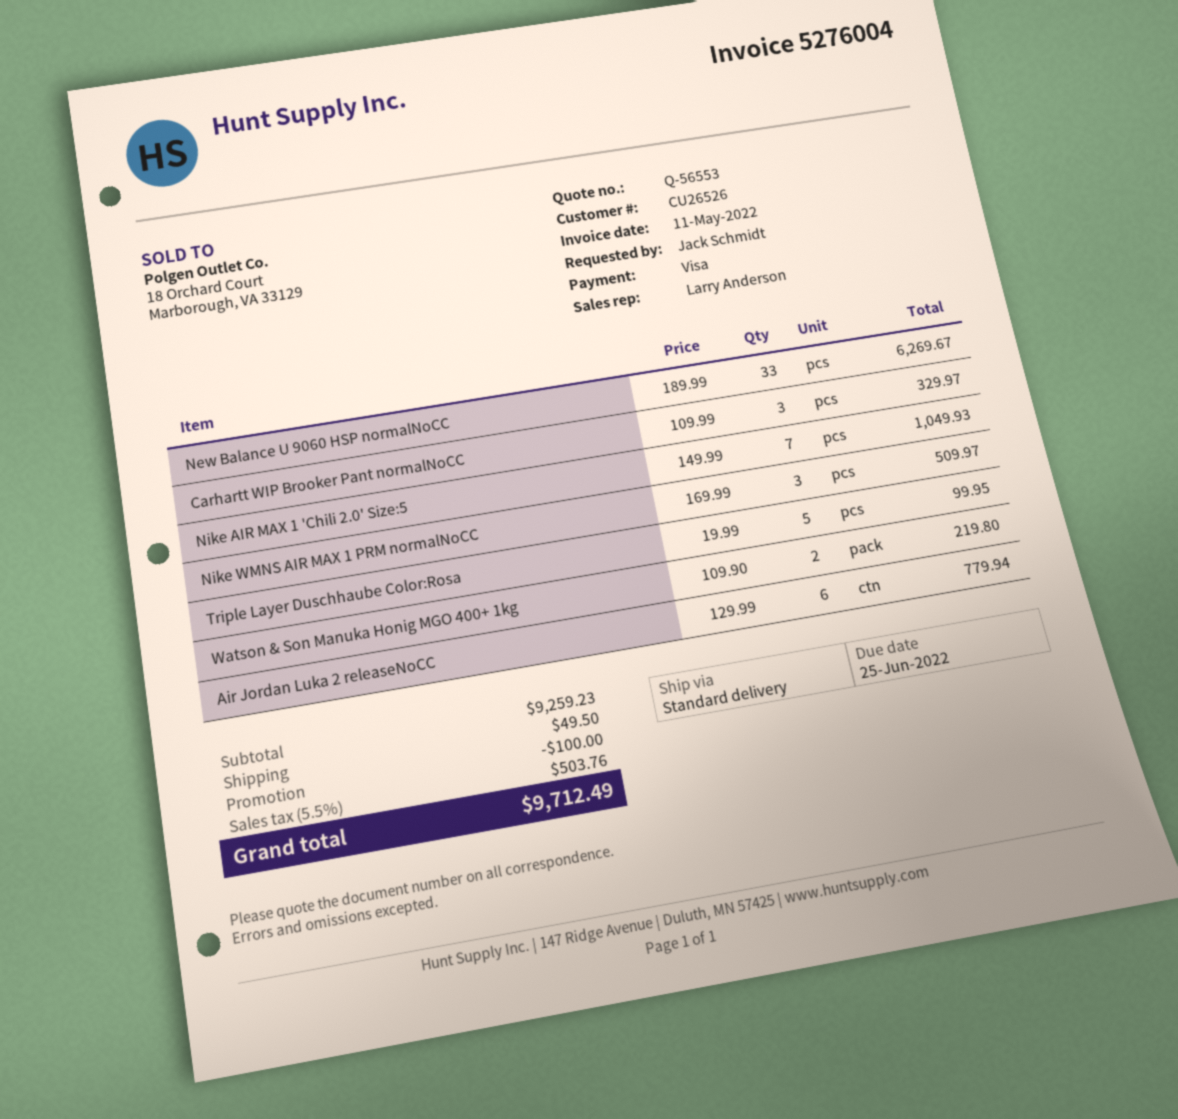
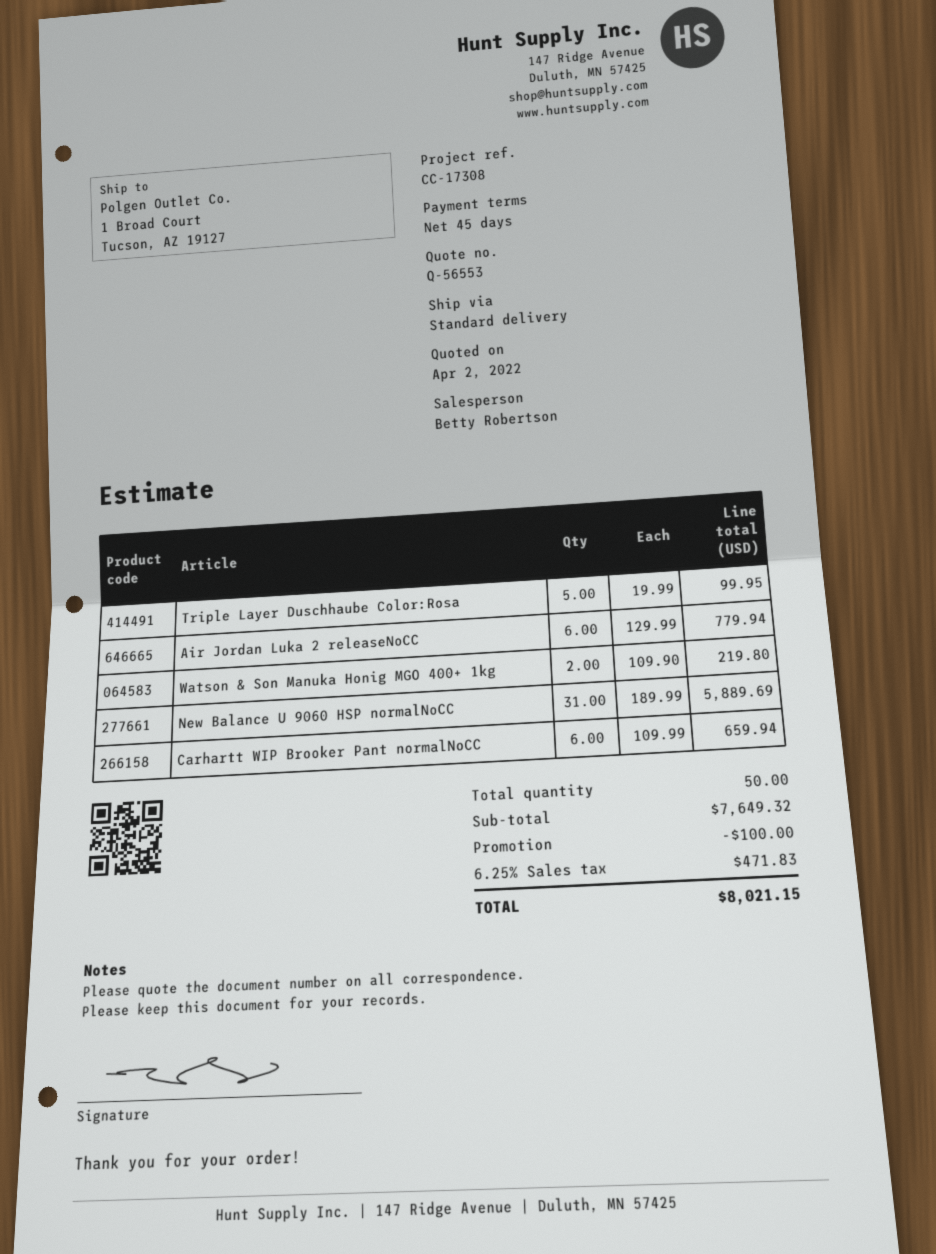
sales rep: Larry Anderson -> Betty Robertson
New Balance U 9060 HSP normalNoCC: 33 x 189.99 = 6269.67 -> 31 x 189.99 = 5889.69
Carhartt WIP Brooker Pant normalNoCC: 3 x 109.99 = 329.97 -> 6 x 109.99 = 659.94
Nike AIR MAX 1 'Chili 2.0' Size:5: 7 x 149.99 = 1049.93 -> none
Nike WMNS AIR MAX 1 PRM normalNoCC: 3 x 169.99 = 509.97 -> none
subtotal: 9259.23 -> 7649.32
shipping: 49.50 -> none
tax: 5.5% = 503.76 -> 6.25% = 471.83
total: 9712.49 -> 8021.15

